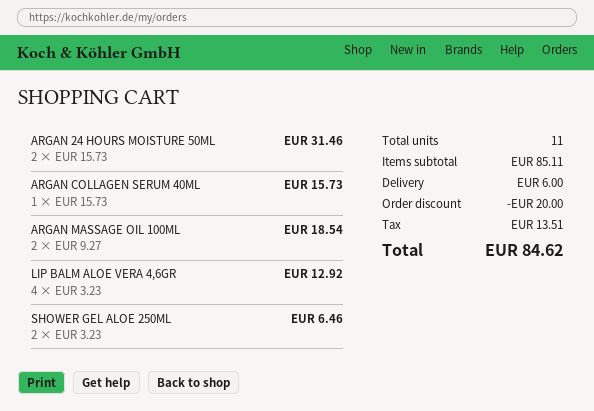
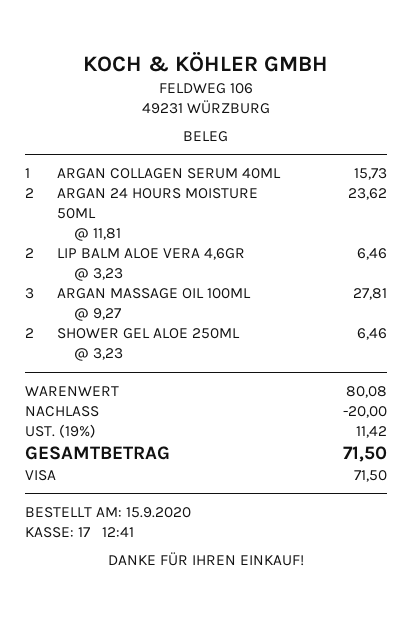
ARGAN 24 HOURS MOISTURE 50ML: 2 x 15.73 = 31.46 -> 2 x 11.81 = 23.62
ARGAN MASSAGE OIL 100ML: 2 x 9.27 = 18.54 -> 3 x 9.27 = 27.81
LIP BALM ALOE VERA 4,6GR: 4 x 3.23 = 12.92 -> 2 x 3.23 = 6.46
subtotal: 85.11 -> 80.08
shipping: 6.00 -> none
tax: 13.51 -> 11.42
total: 84.62 -> 71.50

